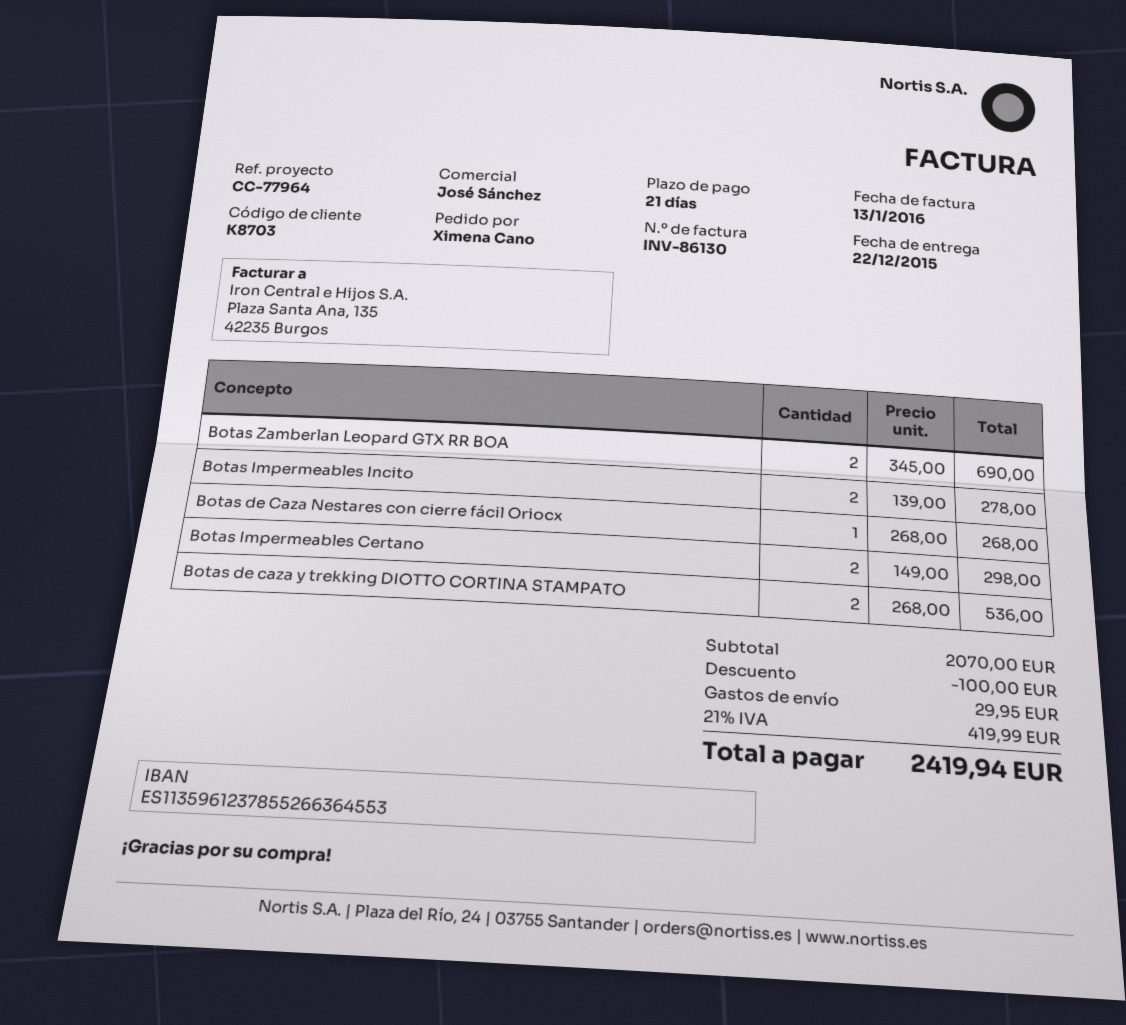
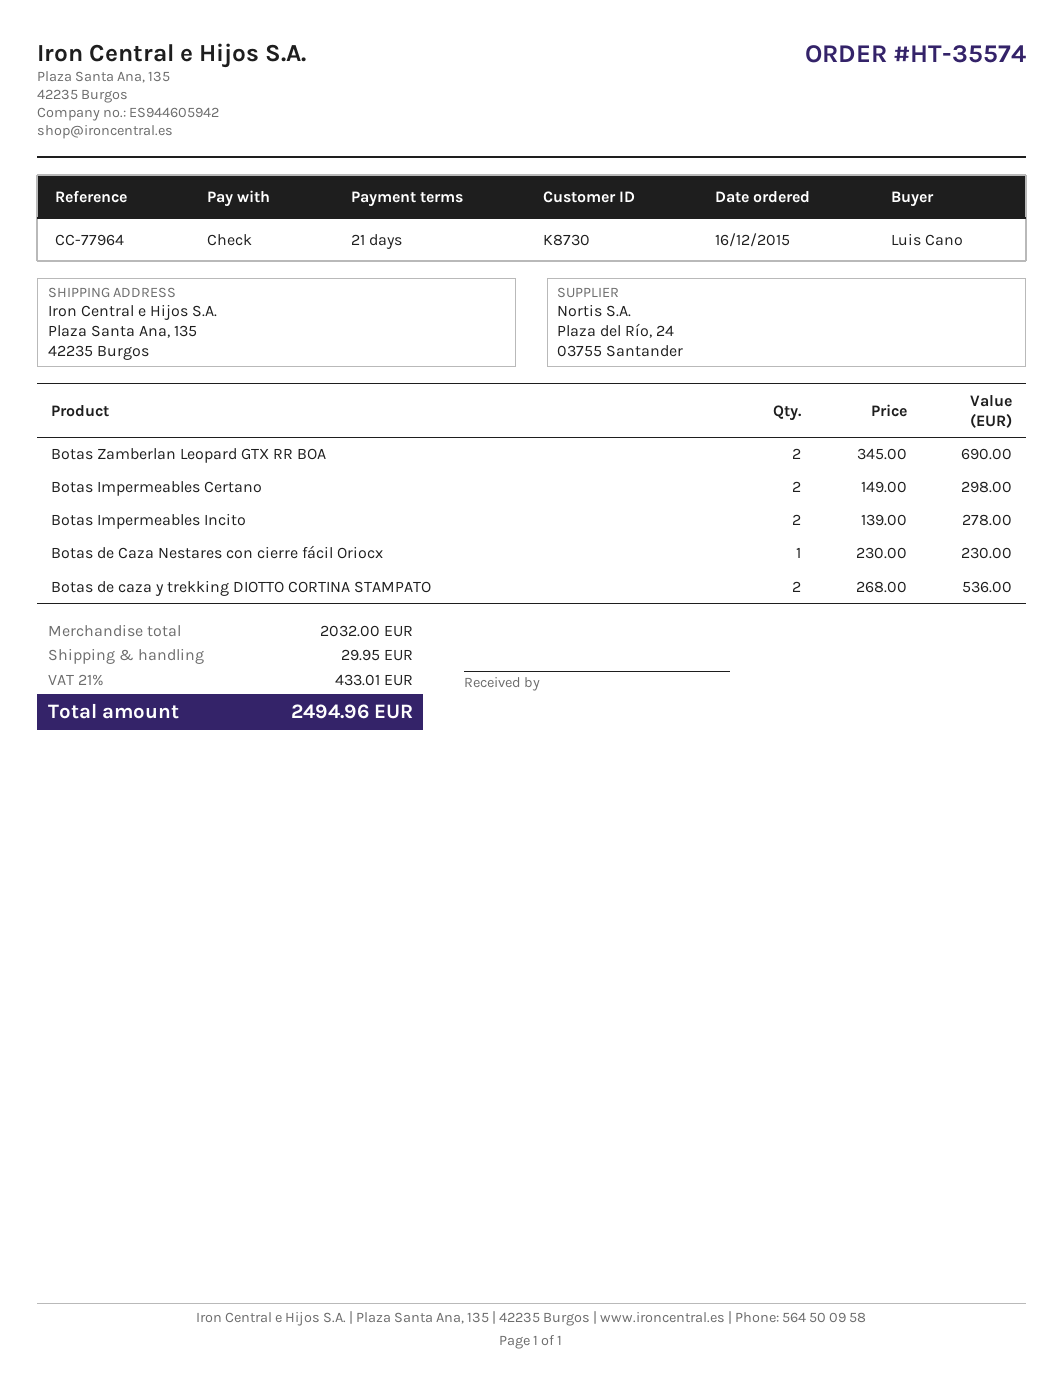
customer number: K8703 -> K8730
ordered by: Ximena Cano -> Luis Cano
Botas de Caza Nestares con cierre fácil Oriocx: 1 x 268.00 = 268.00 -> 1 x 230.00 = 230.00
subtotal: 2070.00 -> 2032.00
discount: 100.00 -> none
tax: 21% = 419.99 -> 21% = 433.01
total: 2419.94 -> 2494.96

